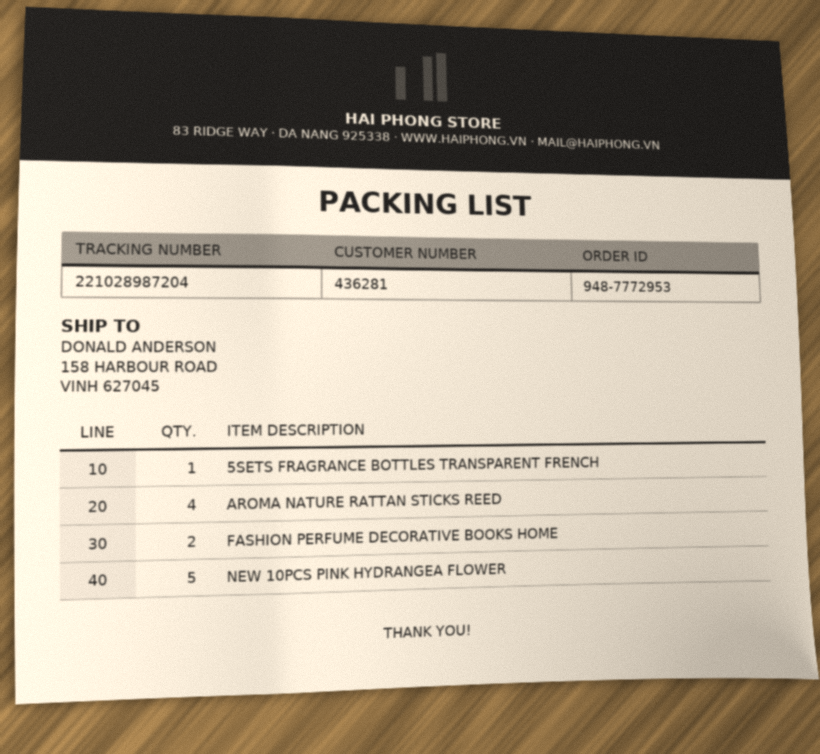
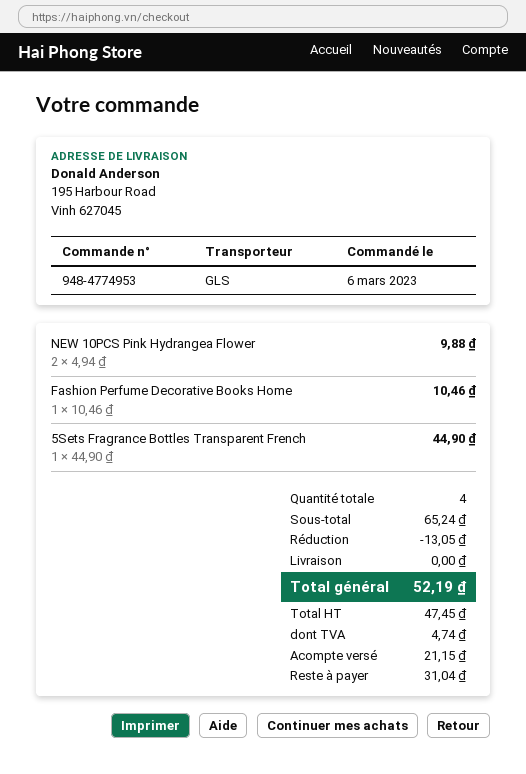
order number: 948-7772953 -> 948-4774953
ship to: 158 HARBOUR ROAD, VINH 627045 -> 195 Harbour Road, Vinh 627045
AROMA NATURE RATTAN STICKS REED: 4 -> none
FASHION PERFUME DECORATIVE BOOKS HOME: 2 -> 1
NEW 10PCS PINK HYDRANGEA FLOWER: 5 -> 2

